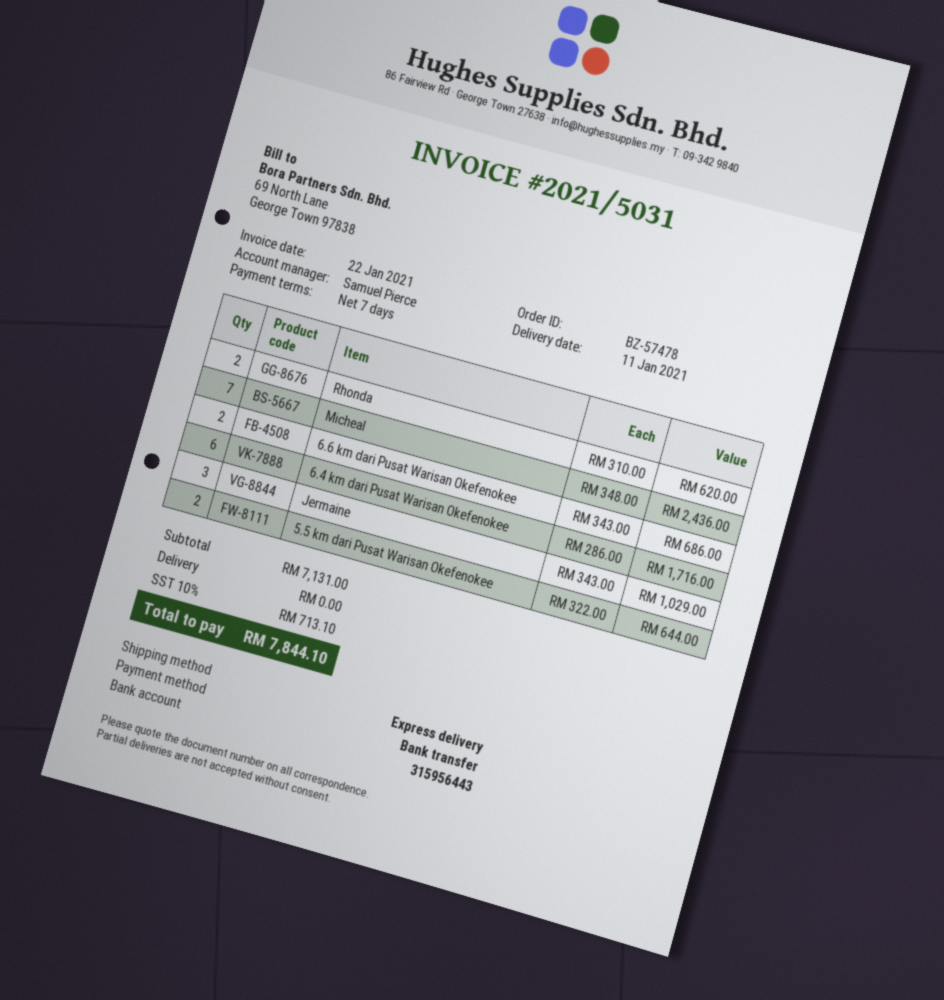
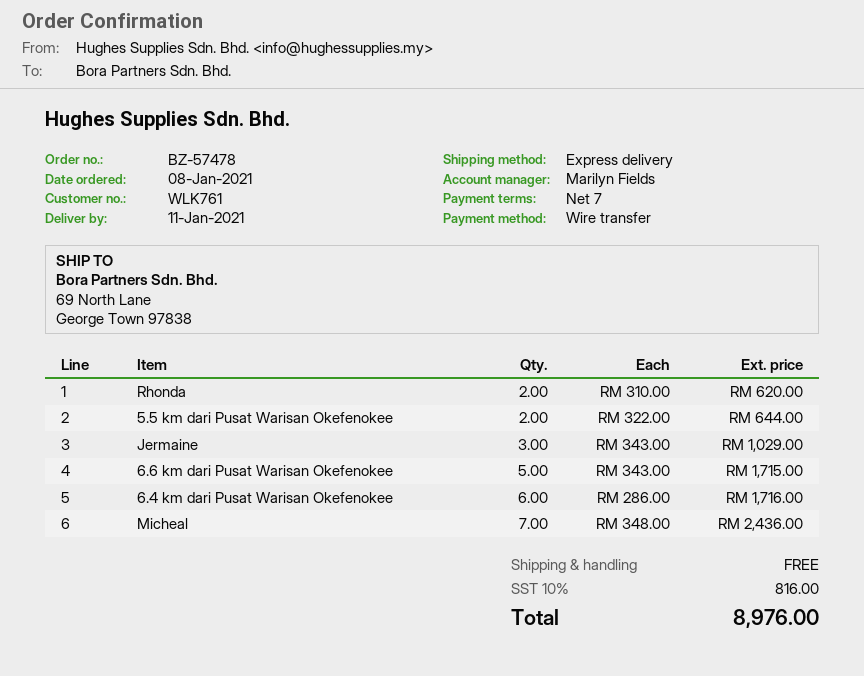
sales rep: Samuel Pierce -> Marilyn Fields
6.6 km dari Pusat Warisan Okefenokee: 2 x 343.00 = 686.00 -> 5 x 343.00 = 1715.00
tax: 10% = 713.10 -> 10% = 816.00
total: 7844.10 -> 8976.00

